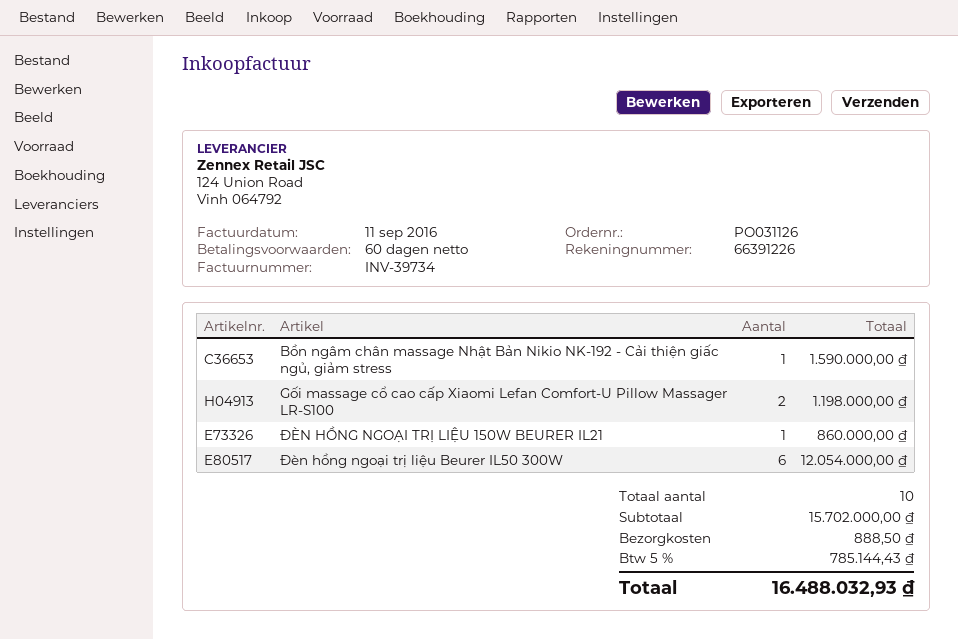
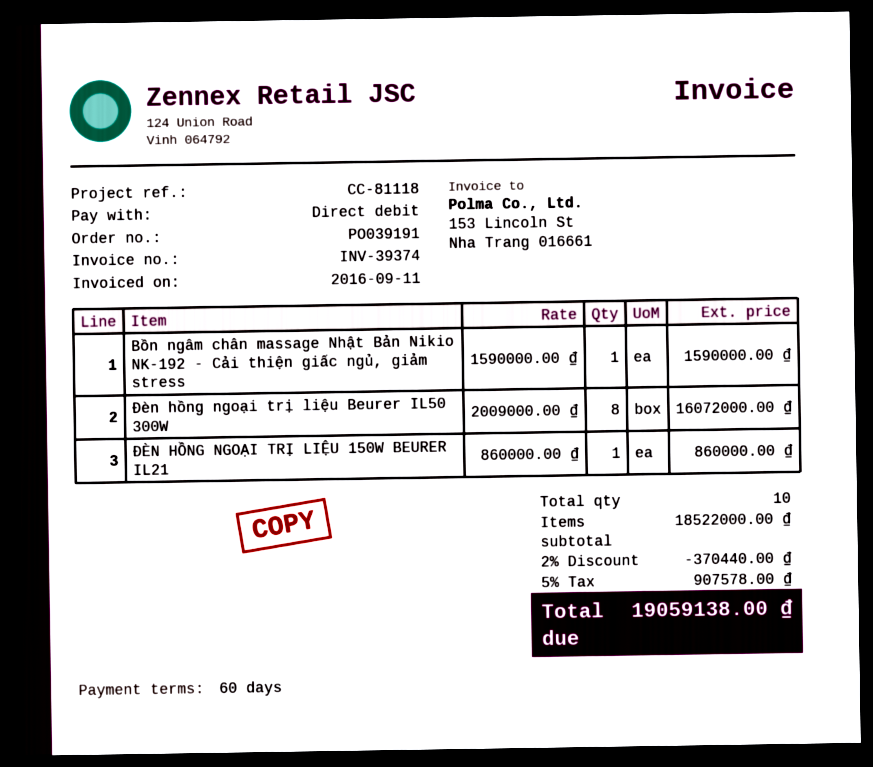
order number: PO031126 -> PO039191
invoice number: INV-39734 -> INV-39374
Gối massage cổ cao cấp Xiaomi Lefan Comfort-U Pillow Massager LR-S100: 2 for 1198000.00 -> none
Đèn hồng ngoại trị liệu Beurer IL50 300W: 6 for 12054000.00 -> 8 for 16072000.00
subtotal: 15702000.00 -> 18522000.00
discount: none -> 2% = 370440.00
shipping: 888.50 -> none
tax: 5% = 785144.43 -> 5% = 907578.00
total: 16488032.93 -> 19059138.00

